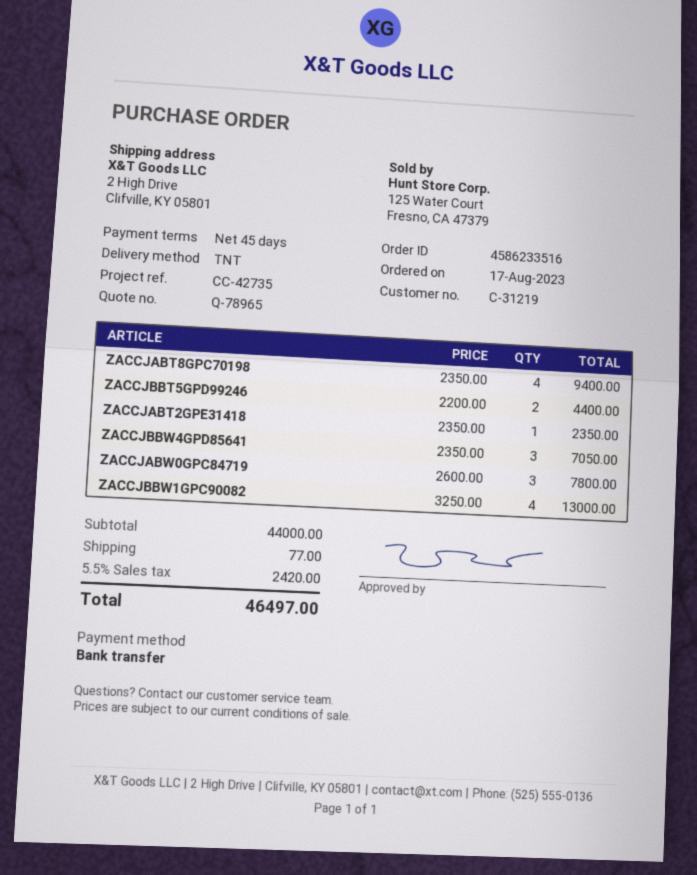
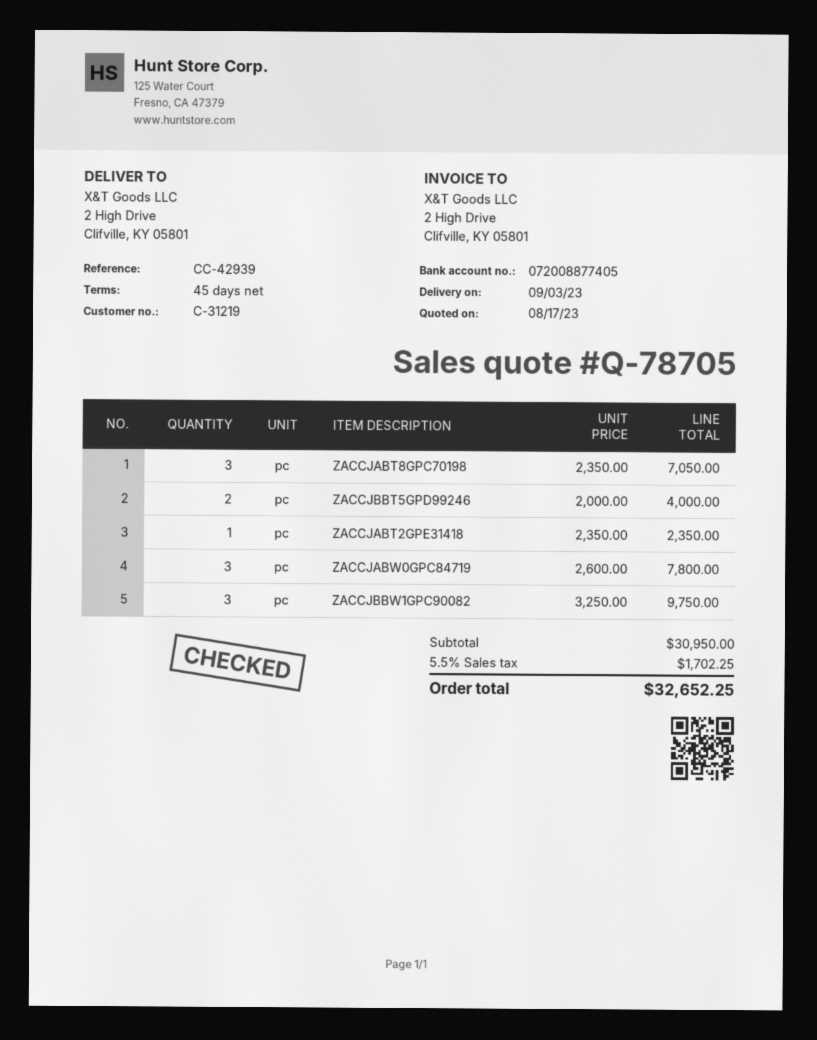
quote number: Q-78965 -> Q-78705
reference: CC-42735 -> CC-42939
ZACCJABT8GPC70198: 4 x 2350.00 = 9400.00 -> 3 x 2350.00 = 7050.00
ZACCJBBT5GPD99246: 2 x 2200.00 = 4400.00 -> 2 x 2000.00 = 4000.00
ZACCJBBW4GPD85641: 3 x 2350.00 = 7050.00 -> none
ZACCJBBW1GPC90082: 4 x 3250.00 = 13000.00 -> 3 x 3250.00 = 9750.00
subtotal: 44000.00 -> 30950.00
shipping: 77.00 -> none
tax: 5.5% = 2420.00 -> 5.5% = 1702.25
total: 46497.00 -> 32652.25

